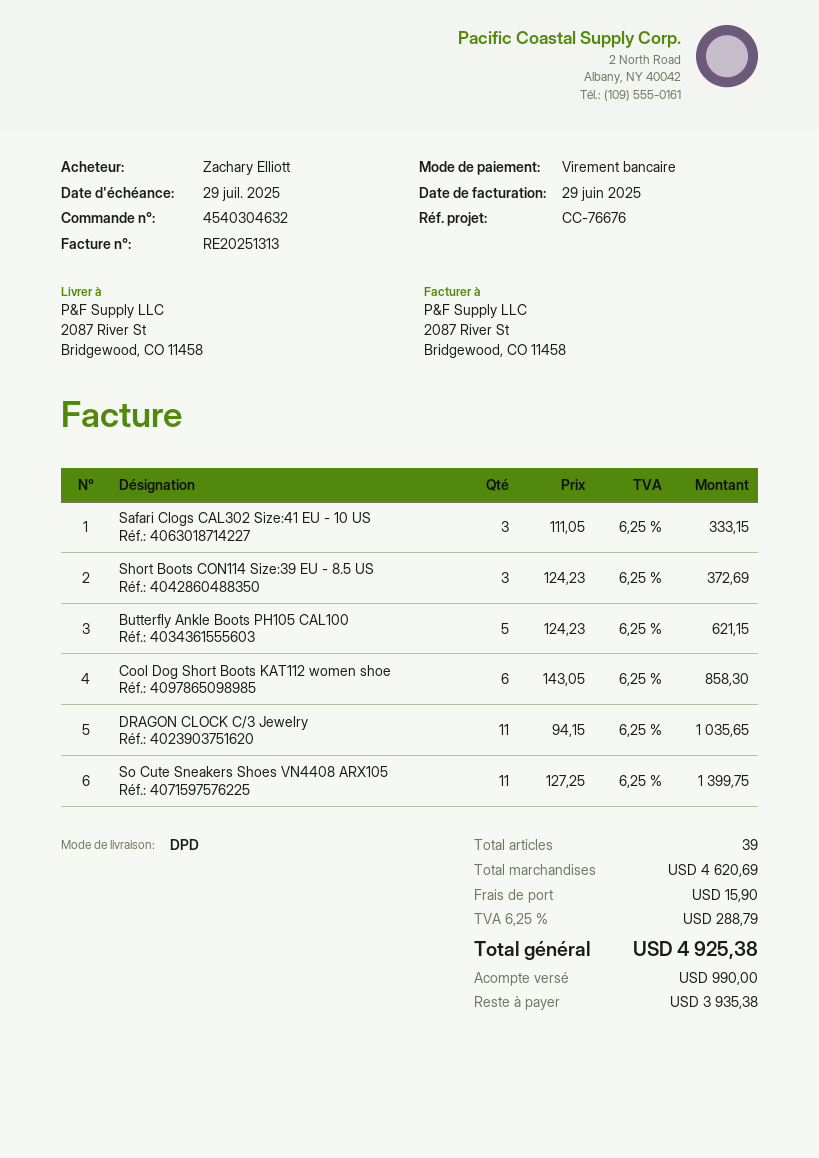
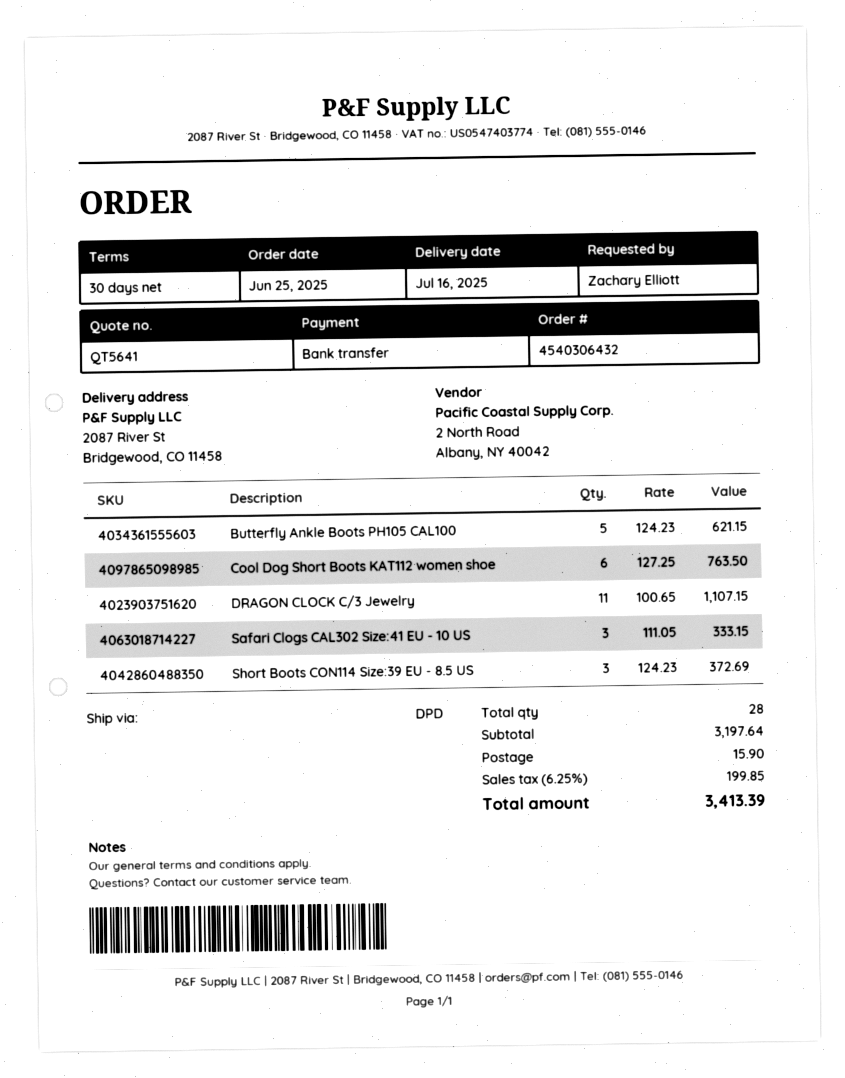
order number: 4540304632 -> 4540306432
Cool Dog Short Boots KAT112 women shoe: 6 x 143.05 = 858.30 -> 6 x 127.25 = 763.50
DRAGON CLOCK C/3 Jewelry: 11 x 94.15 = 1035.65 -> 11 x 100.65 = 1107.15
So Cute Sneakers Shoes VN4408 ARX105: 11 x 127.25 = 1399.75 -> none
total quantity: 39 -> 28
subtotal: 4620.69 -> 3197.64
tax: 6.25% = 288.79 -> 6.25% = 199.85
total: 4925.38 -> 3413.39

